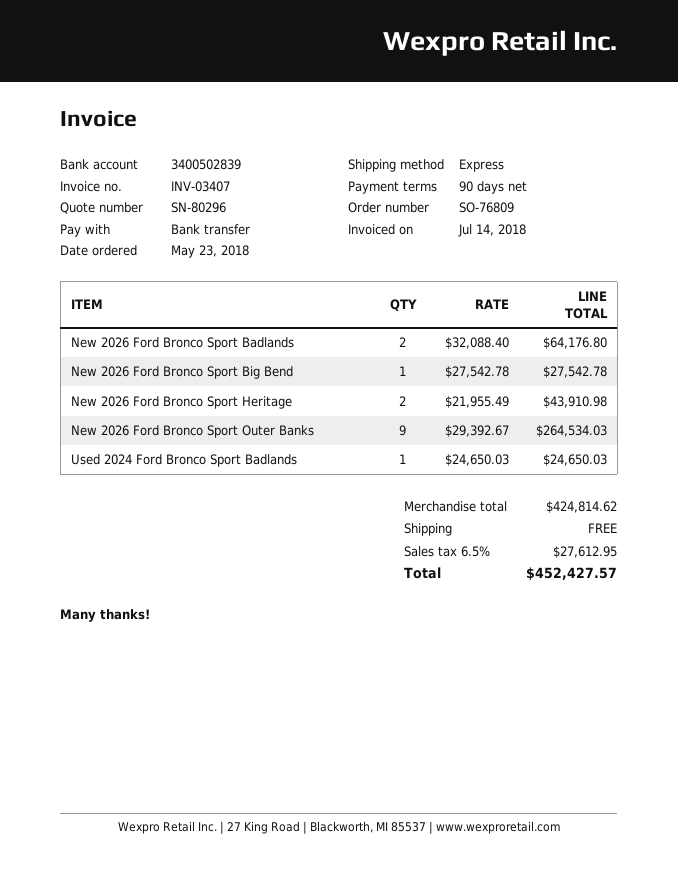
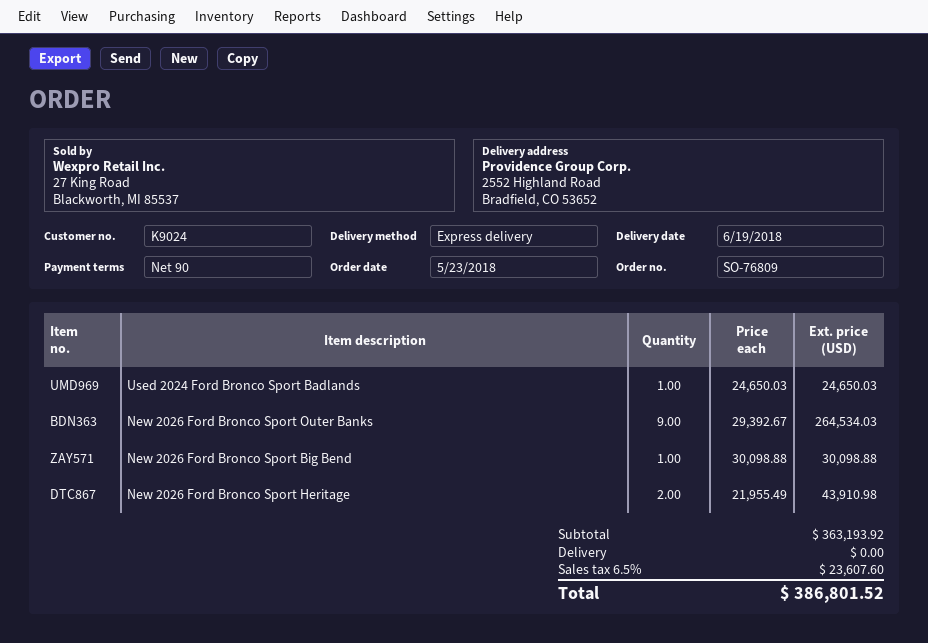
New 2026 Ford Bronco Sport Badlands: 2 x 32088.40 = 64176.80 -> none
New 2026 Ford Bronco Sport Big Bend: 1 x 27542.78 = 27542.78 -> 1 x 30098.88 = 30098.88
subtotal: 424814.62 -> 363193.92
tax: 6.5% = 27612.95 -> 6.5% = 23607.60
total: 452427.57 -> 386801.52

